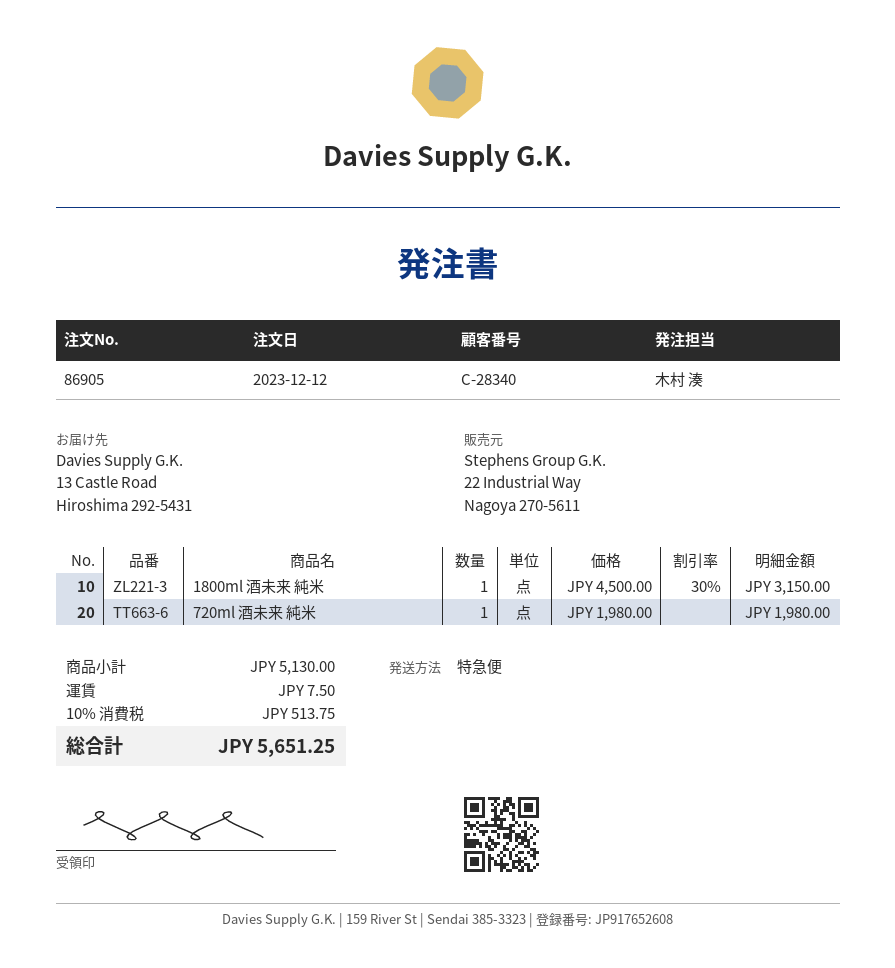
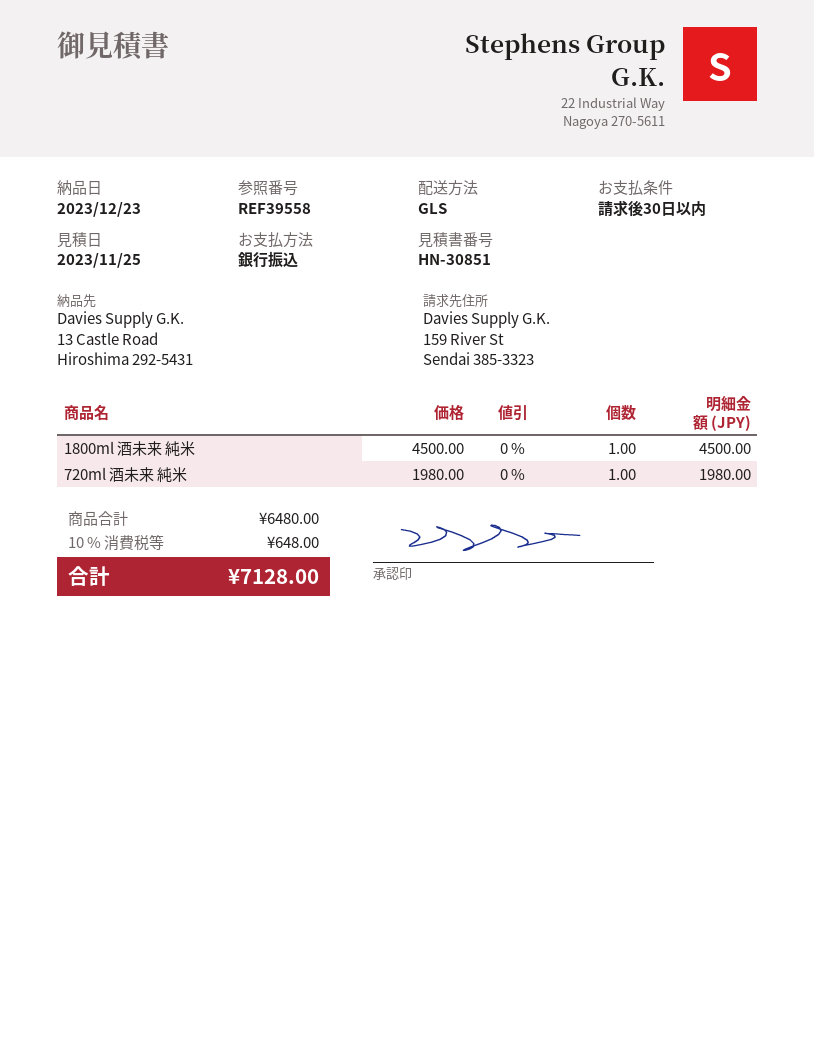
shipping method: express -> GLS
1800ml 酒未来 純米: 1 x 4500.00 - 30% = 3150.00 -> 1 x 4500.00 = 4500.00
subtotal: 5130.00 -> 6480.00
shipping: 7.50 -> none
tax: 10% = 513.75 -> 10% = 648.00
total: 5651.25 -> 7128.00

